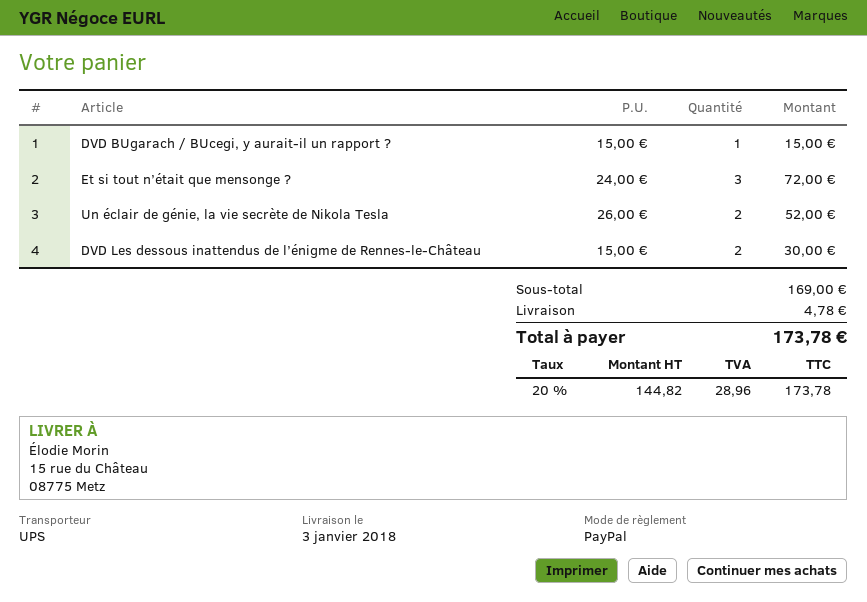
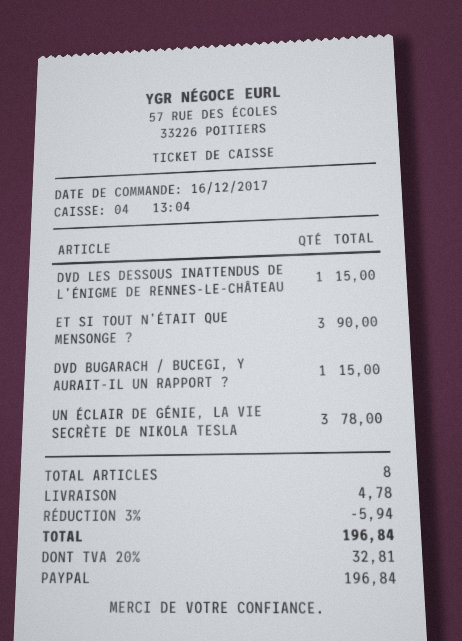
Et si tout n’était que mensonge ?: 3 for 72.00 -> 3 for 90.00
Un éclair de génie, la vie secrète de Nikola Tesla: 2 for 52.00 -> 3 for 78.00
DVD Les dessous inattendus de l’énigme de Rennes-le-Château: 2 for 30.00 -> 1 for 15.00
discount: none -> 3% = 5.94
tax: 20% = 28.96 -> 20% = 32.81
total: 173.78 -> 196.84

